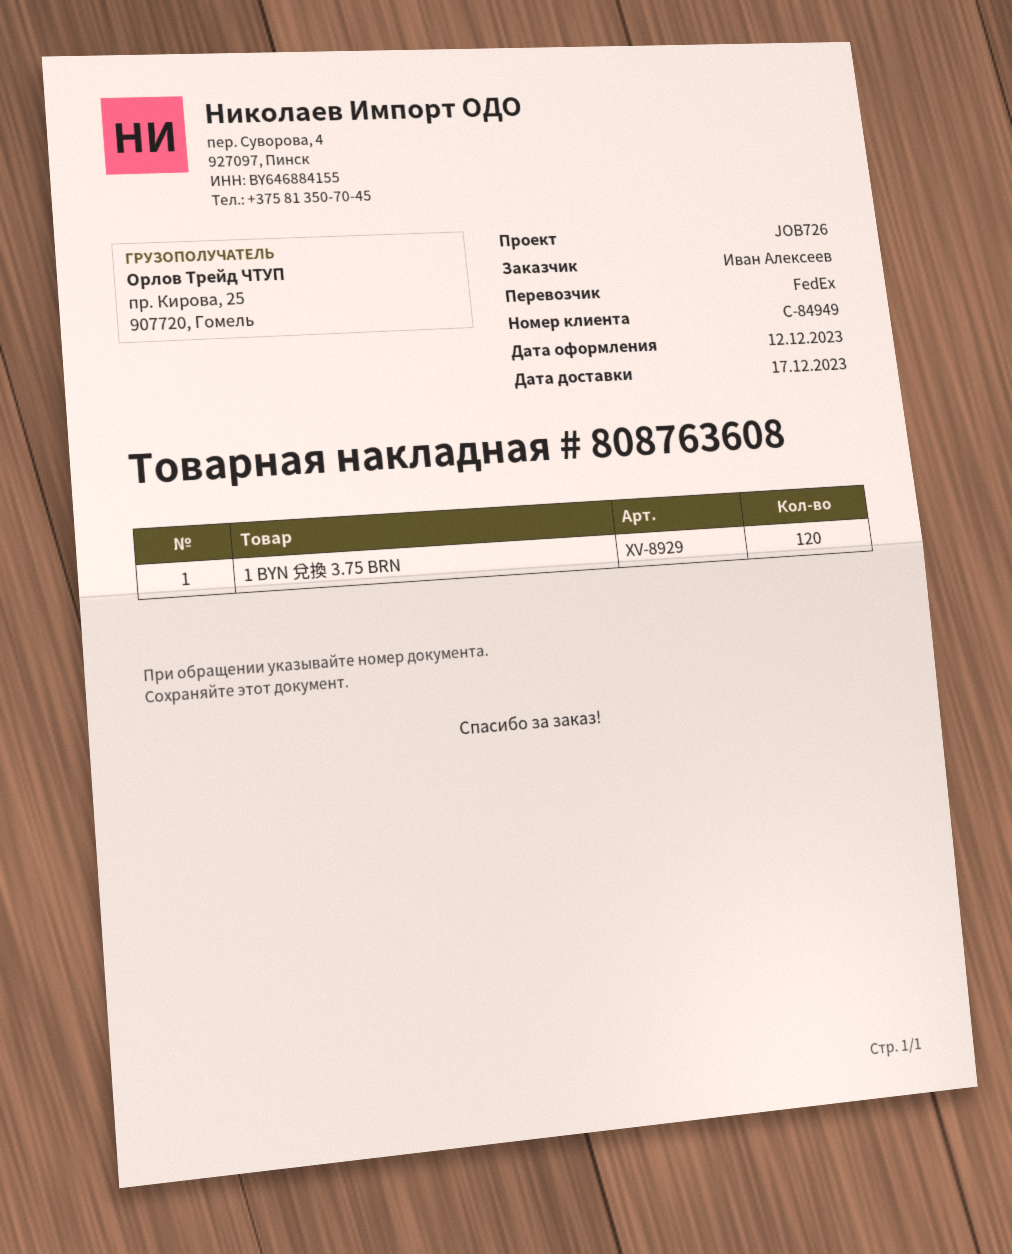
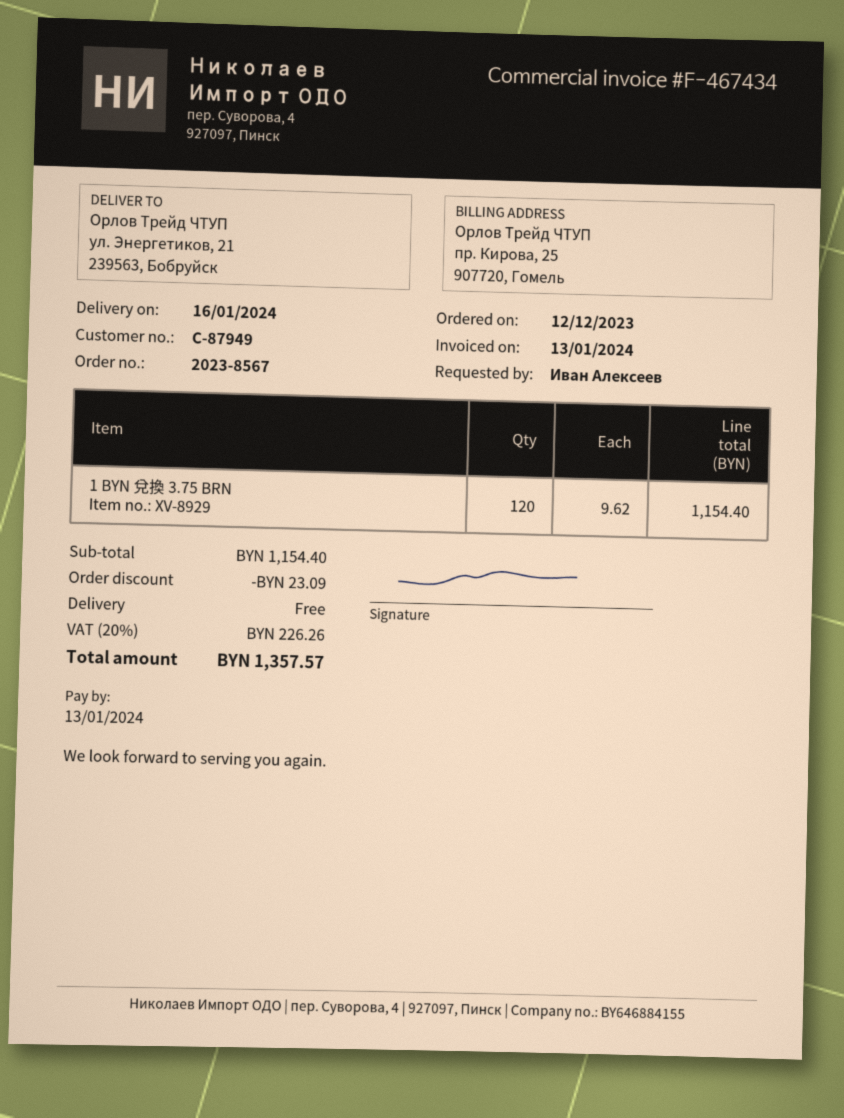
delivery date: 2023-12-17 -> 2024-01-16
customer number: C-84949 -> C-87949
ship to: пр. Кирова, 25, 907720, Гомель -> ул. Энергетиков, 21, 239563, Бобруйск

